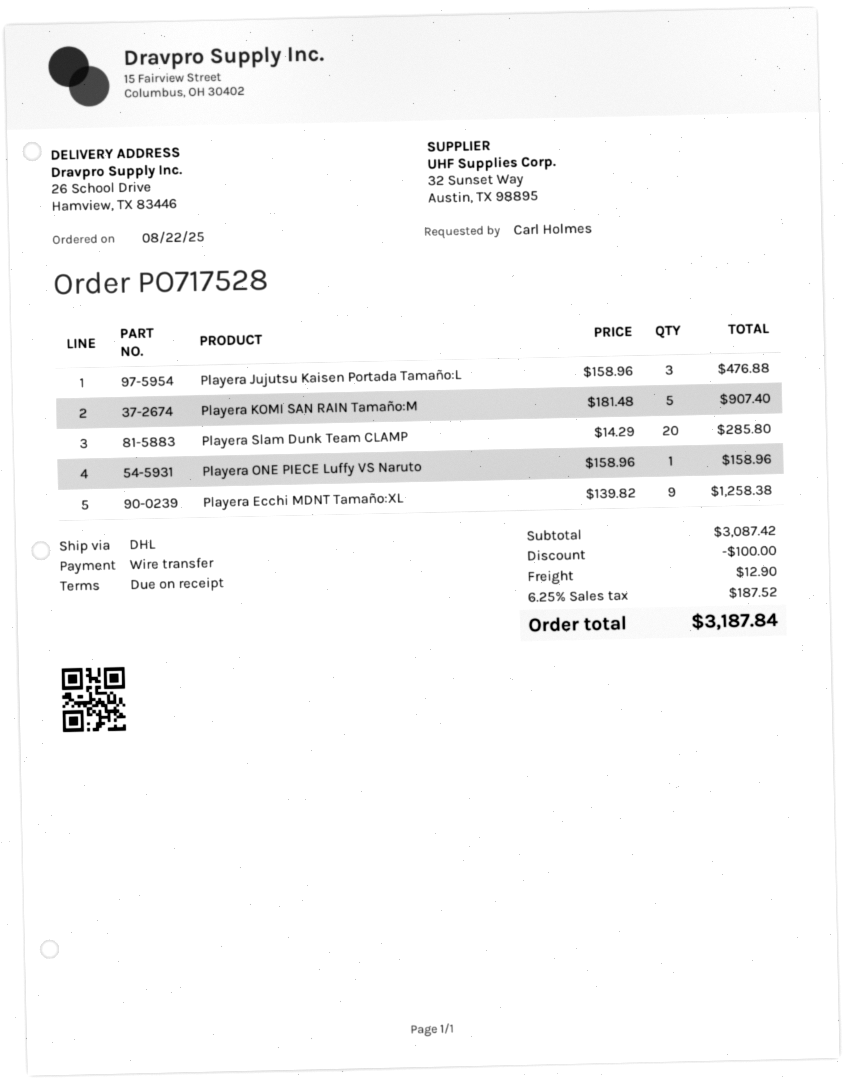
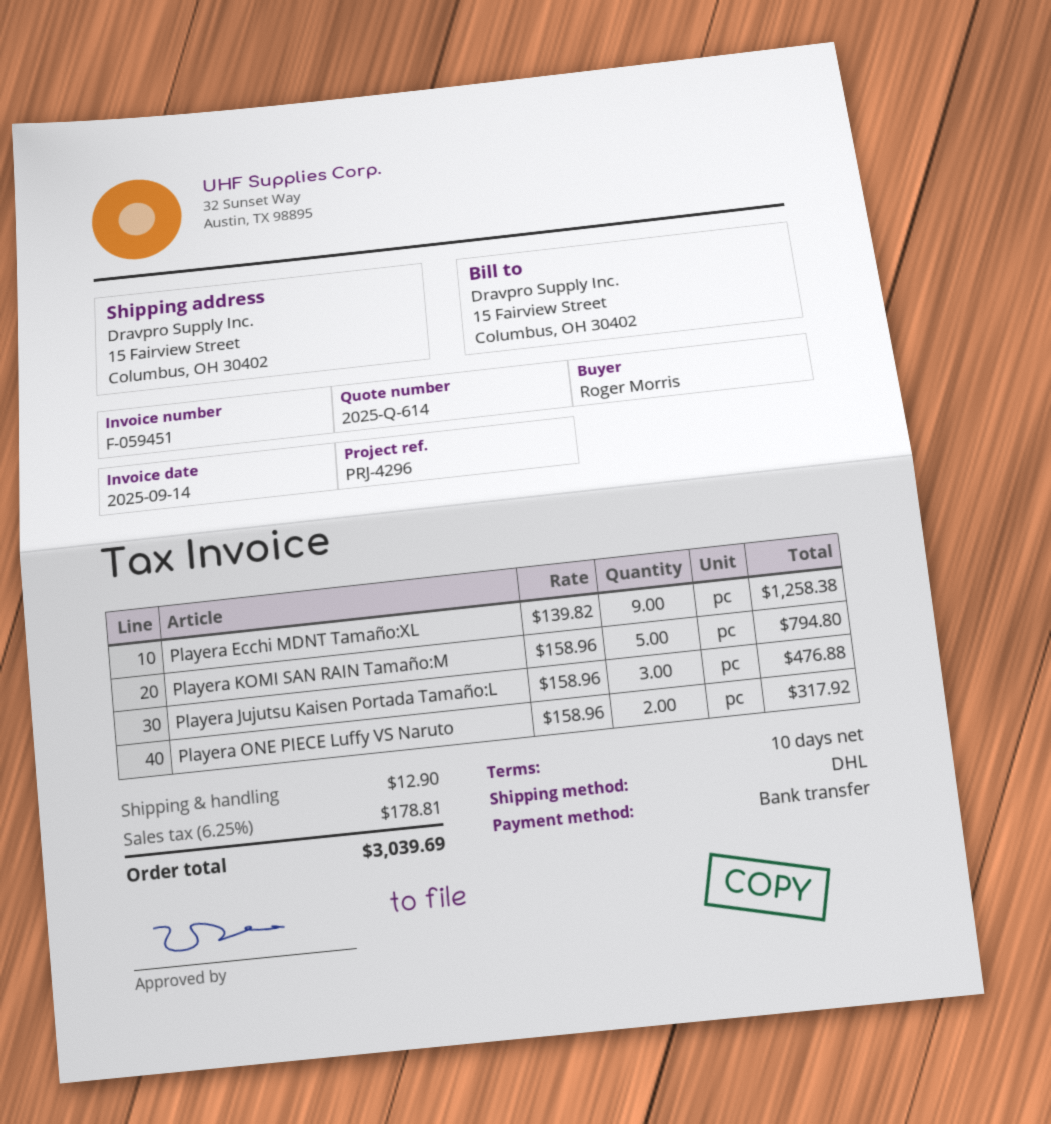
payment terms: on receipt -> 10 days
ordered by: Carl Holmes -> Roger Morris
ship to: 26 School Drive, Hamview, TX 83446 -> 15 Fairview Street, Columbus, OH 30402
Playera KOMI SAN RAIN Tamaño:M: 5 x 181.48 = 907.40 -> 5 x 158.96 = 794.80
Playera Slam Dunk Team CLAMP: 20 x 14.29 = 285.80 -> none
Playera ONE PIECE Luffy VS Naruto: 1 x 158.96 = 158.96 -> 2 x 158.96 = 317.92
discount: 100.00 -> none
tax: 6.25% = 187.52 -> 6.25% = 178.81
total: 3187.84 -> 3039.69

